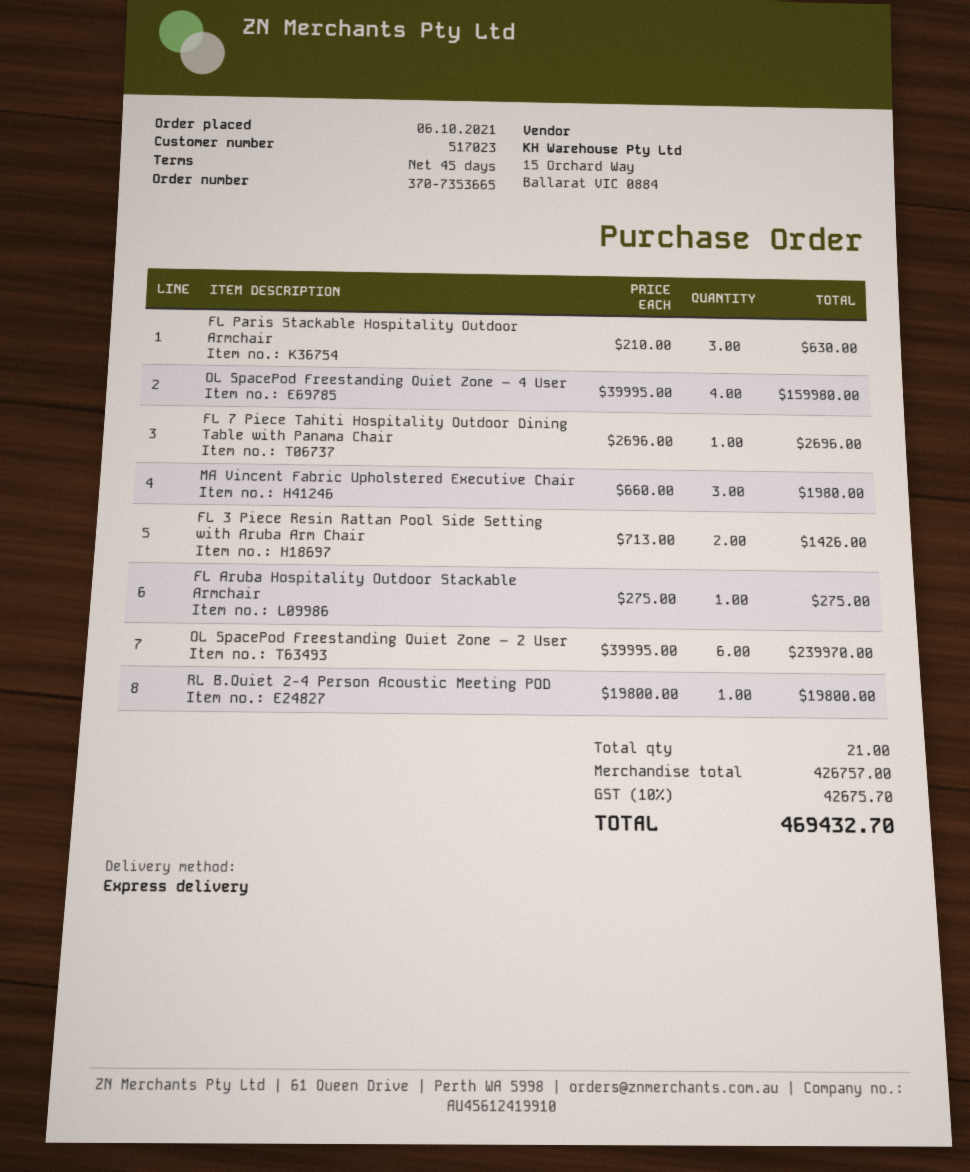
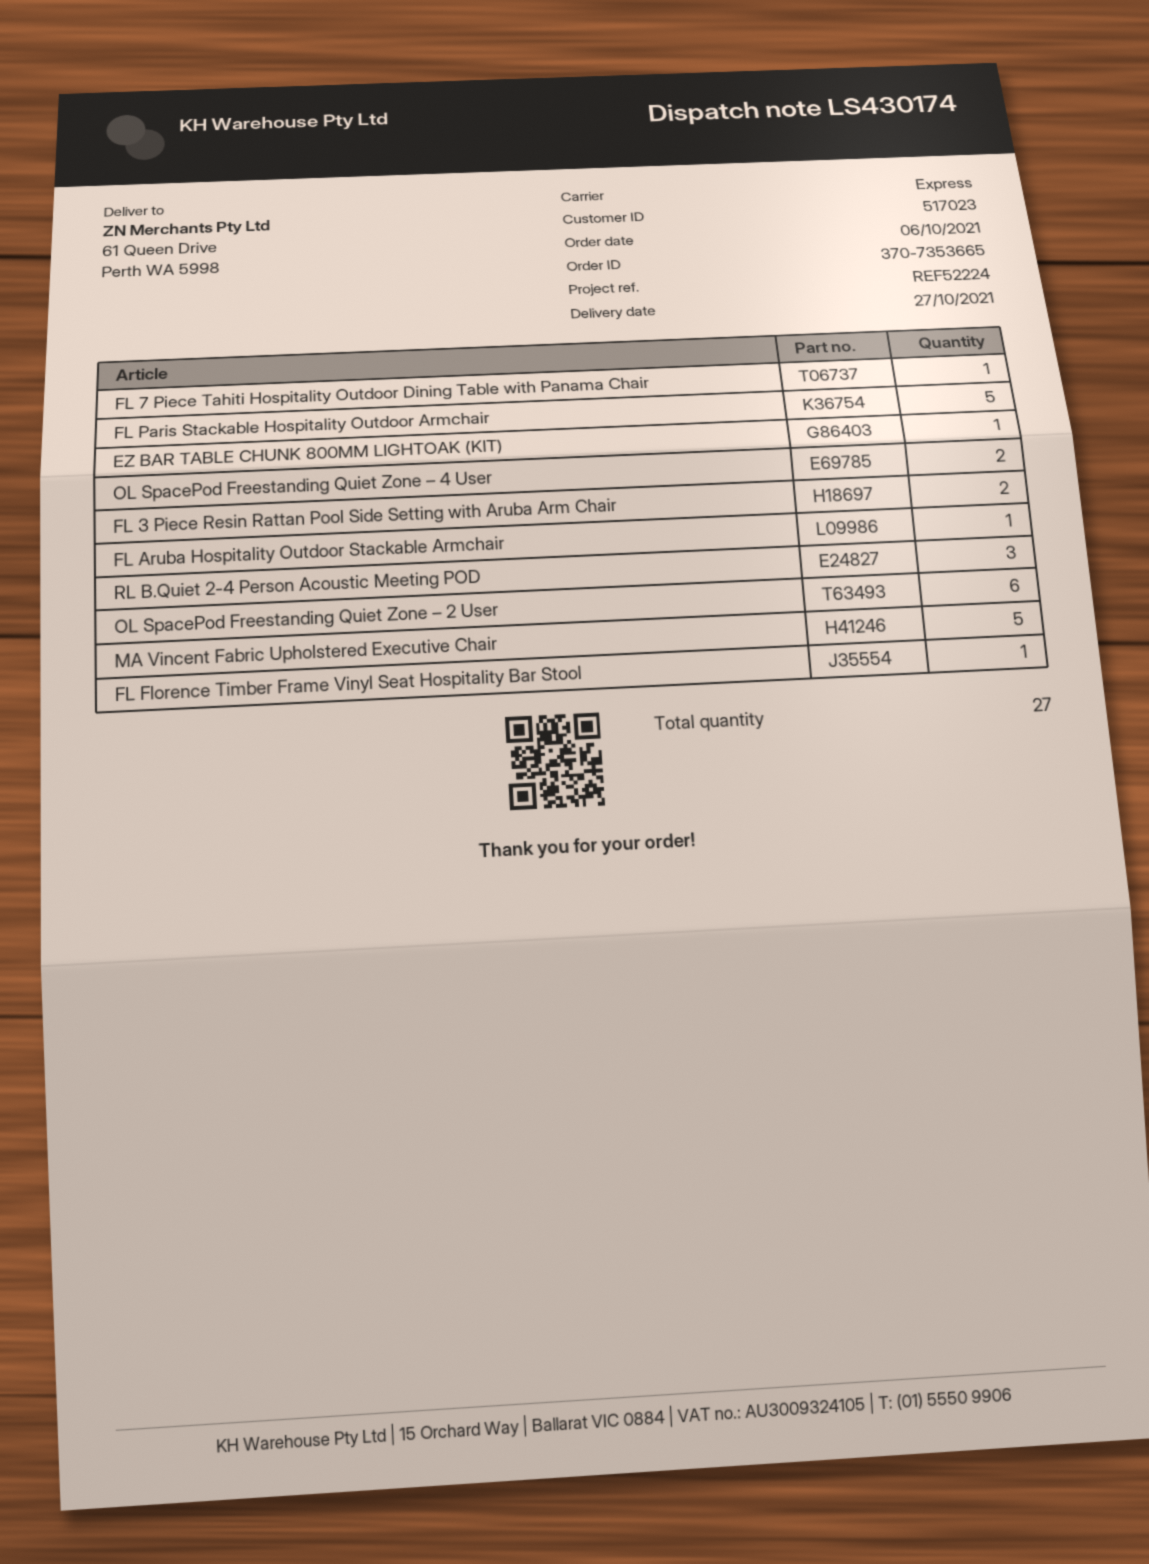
FL Paris Stackable Hospitality Outdoor Armchair: 3 -> 5
OL SpacePod Freestanding Quiet Zone – 4 User: 4 -> 2
MA Vincent Fabric Upholstered Executive Chair: 3 -> 5
RL B.Quiet 2-4 Person Acoustic Meeting POD: 1 -> 3
EZ BAR TABLE CHUNK 800MM LIGHTOAK (KIT): none -> 1
FL Florence Timber Frame Vinyl Seat Hospitality Bar Stool: none -> 1
total quantity: 21 -> 27

